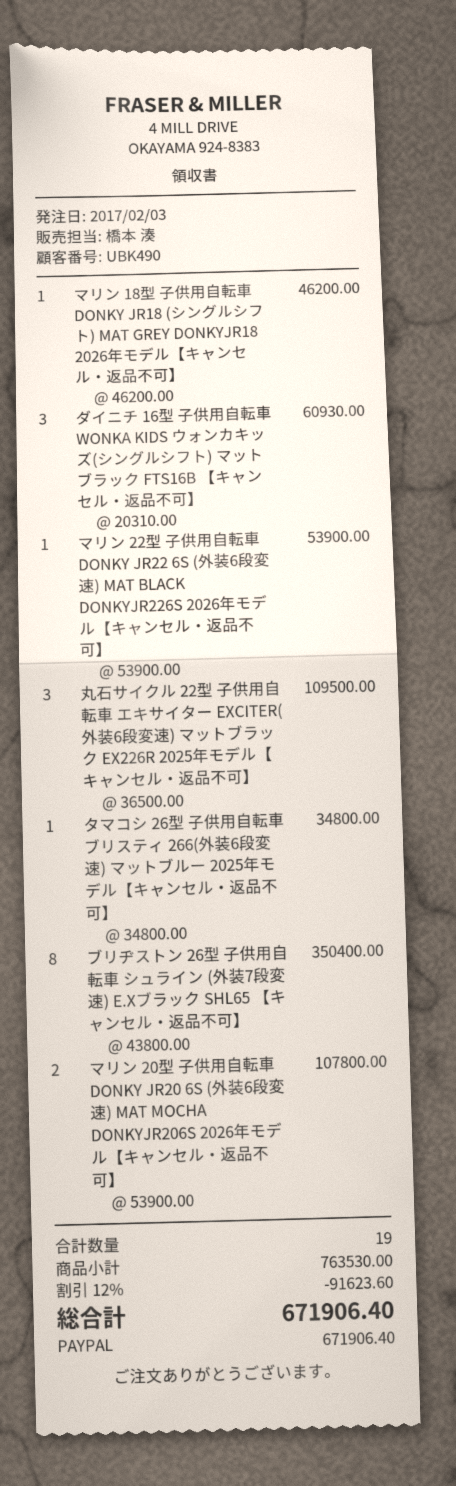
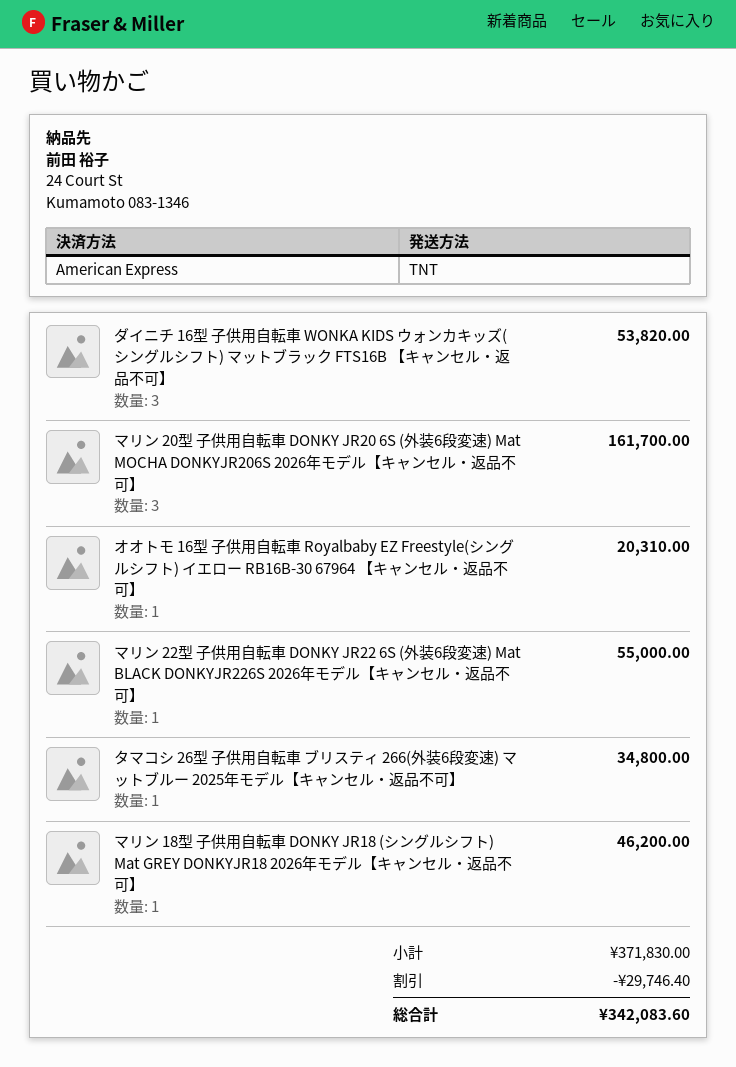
payment method: PayPal -> American Express
ダイニチ 16型 子供用自転車 WONKA KIDS ウォンカキッズ(シングルシフト) マットブラック FTS16B 【キャンセル・返品不可】: 3 for 60930.00 -> 3 for 53820.00
マリン 22型 子供用自転車 DONKY JR22 6S (外装6段変速) MAT BLACK DONKYJR226S 2026年モデル【キャンセル・返品不可】: 1 for 53900.00 -> 1 for 55000.00
丸石サイクル 22型 子供用自転車 エキサイター EXCITER(外装6段変速) マットブラック EX226R 2025年モデル【キャンセル・返品不可】: 3 for 109500.00 -> none
ブリヂストン 26型 子供用自転車 シュライン (外装7段変速) E.Xブラック SHL65 【キャンセル・返品不可】: 8 for 350400.00 -> none
マリン 20型 子供用自転車 DONKY JR20 6S (外装6段変速) MAT MOCHA DONKYJR206S 2026年モデル【キャンセル・返品不可】: 2 for 107800.00 -> 3 for 161700.00
オオトモ 16型 子供用自転車 Royalbaby EZ Freestyle(シングルシフト) イエロー RB16B-30 67964 【キャンセル・返品不可】: none -> 1 for 20310.00
subtotal: 763530.00 -> 371830.00
discount: 91623.60 -> 29746.40
total: 671906.40 -> 342083.60

